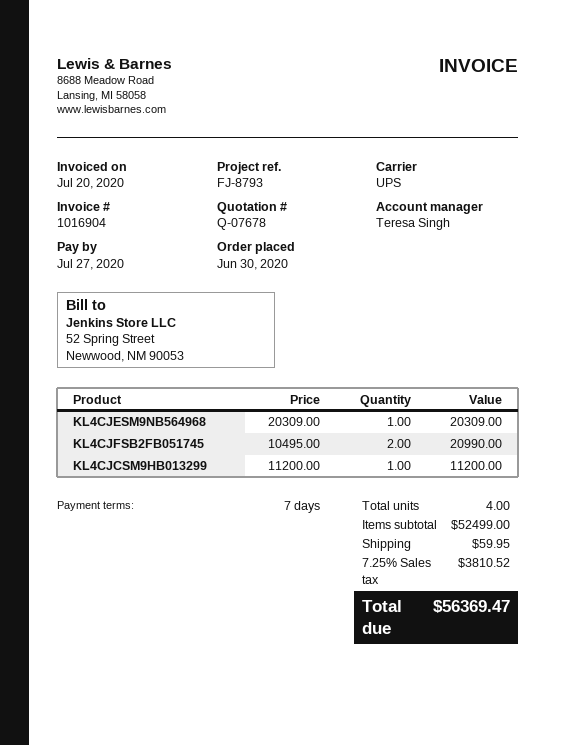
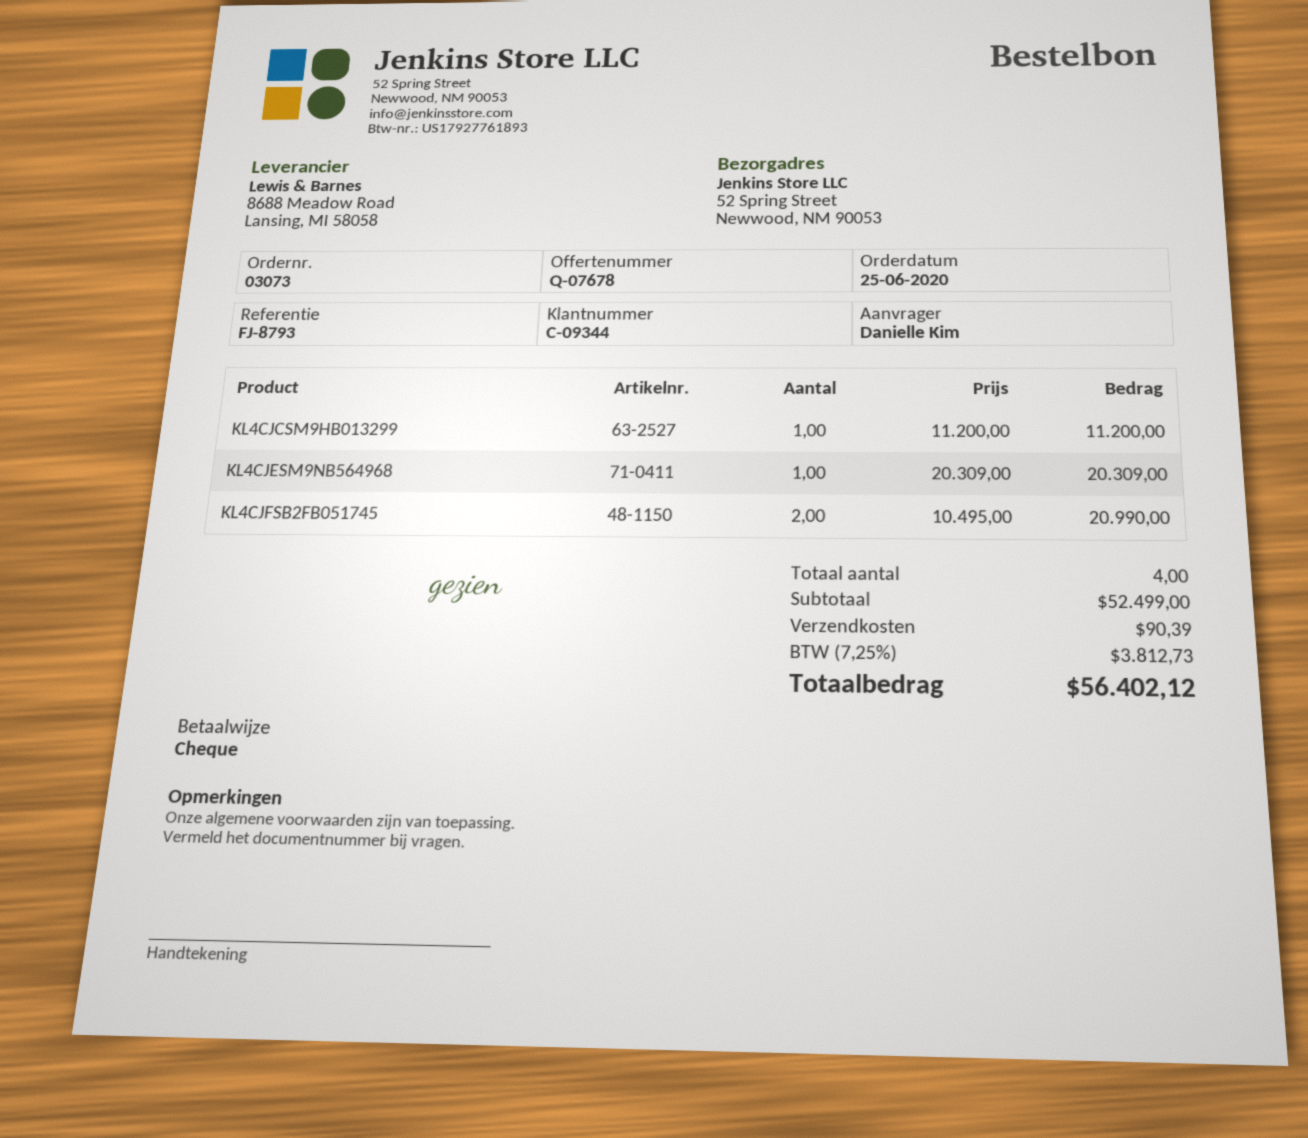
order date: 2020-06-30 -> 2020-06-25
shipping: 59.95 -> 90.39
tax: 7.25% = 3810.52 -> 7.25% = 3812.73
total: 56369.47 -> 56402.12

